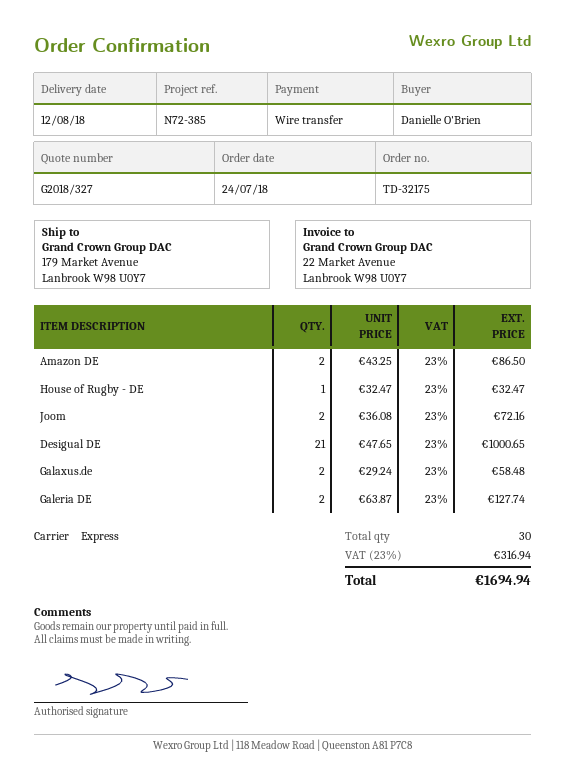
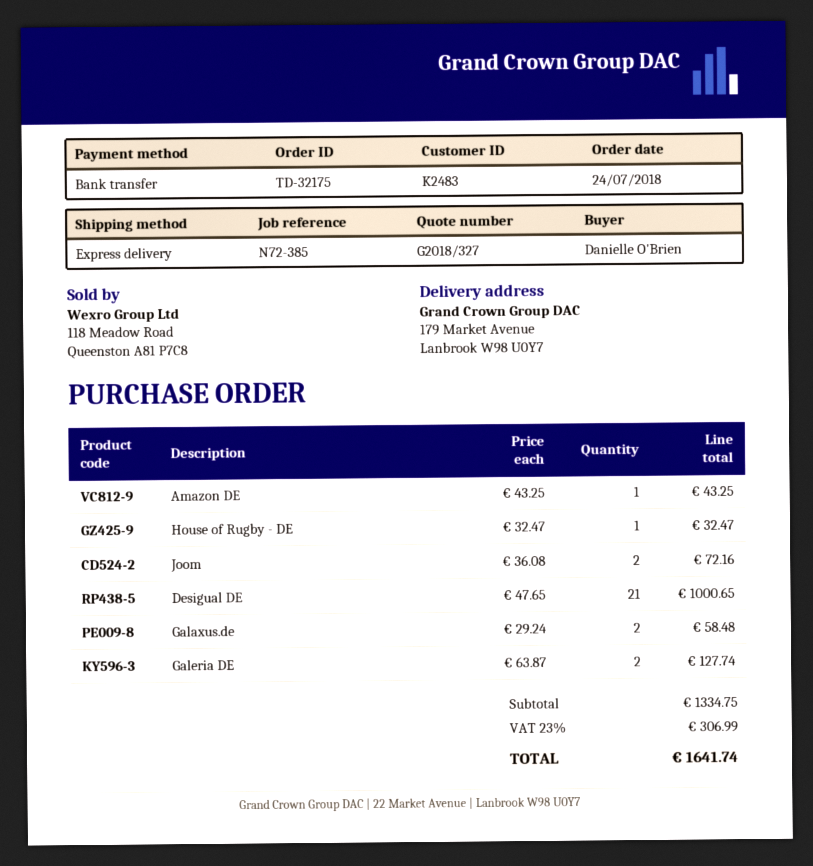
Amazon DE: 2 x 43.25 = 86.50 -> 1 x 43.25 = 43.25
tax: 23% = 316.94 -> 23% = 306.99
total: 1694.94 -> 1641.74

